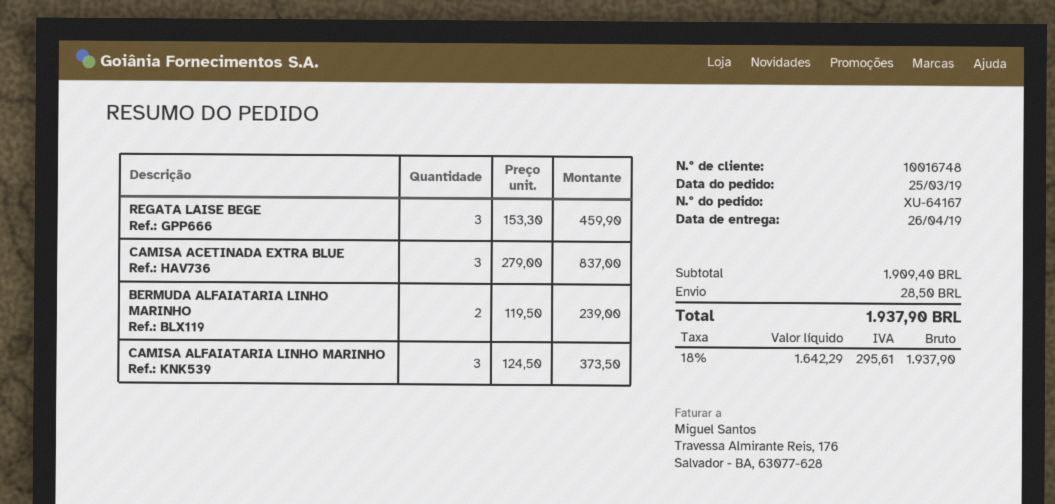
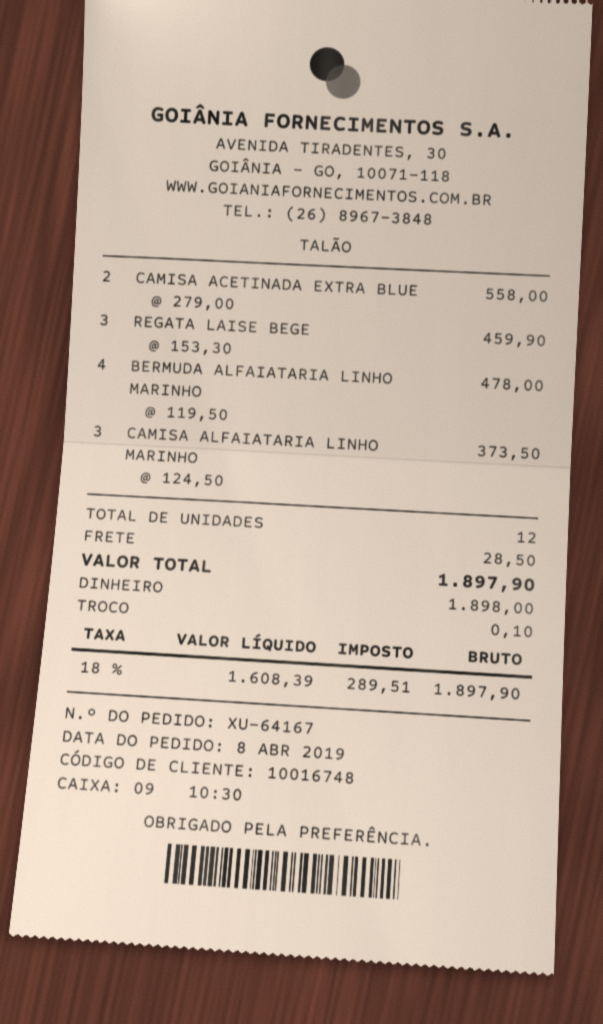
order date: 2019-03-25 -> 2019-04-08
CAMISA ACETINADA EXTRA BLUE: 3 x 279.00 = 837.00 -> 2 x 279.00 = 558.00
BERMUDA ALFAIATARIA LINHO MARINHO: 2 x 119.50 = 239.00 -> 4 x 119.50 = 478.00
net: 1642.29 -> 1608.39
tax: 18% = 295.61 -> 18% = 289.51
total: 1937.90 -> 1897.90

